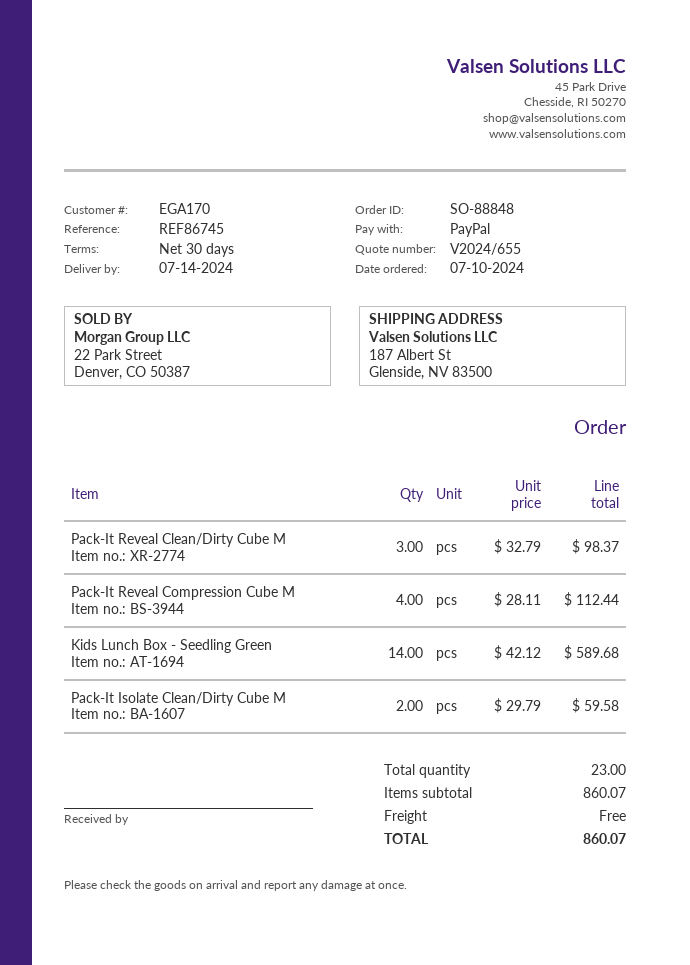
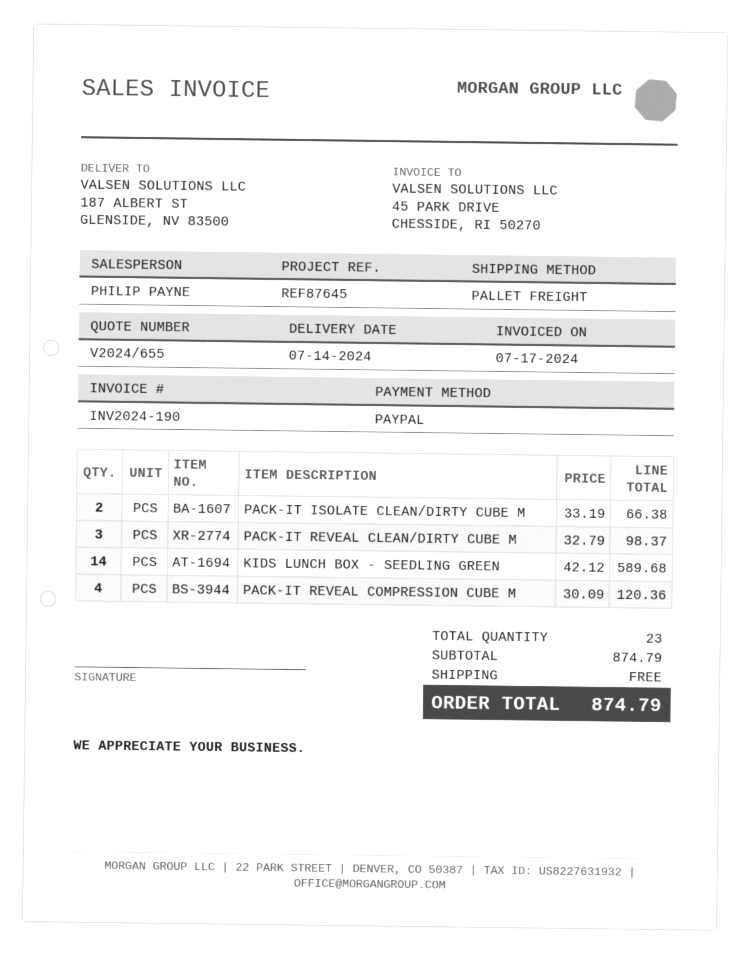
reference: REF86745 -> REF87645
Pack-It Reveal Compression Cube M: 4 x 28.11 = 112.44 -> 4 x 30.09 = 120.36
Pack-It Isolate Clean/Dirty Cube M: 2 x 29.79 = 59.58 -> 2 x 33.19 = 66.38
subtotal: 860.07 -> 874.79
total: 860.07 -> 874.79

